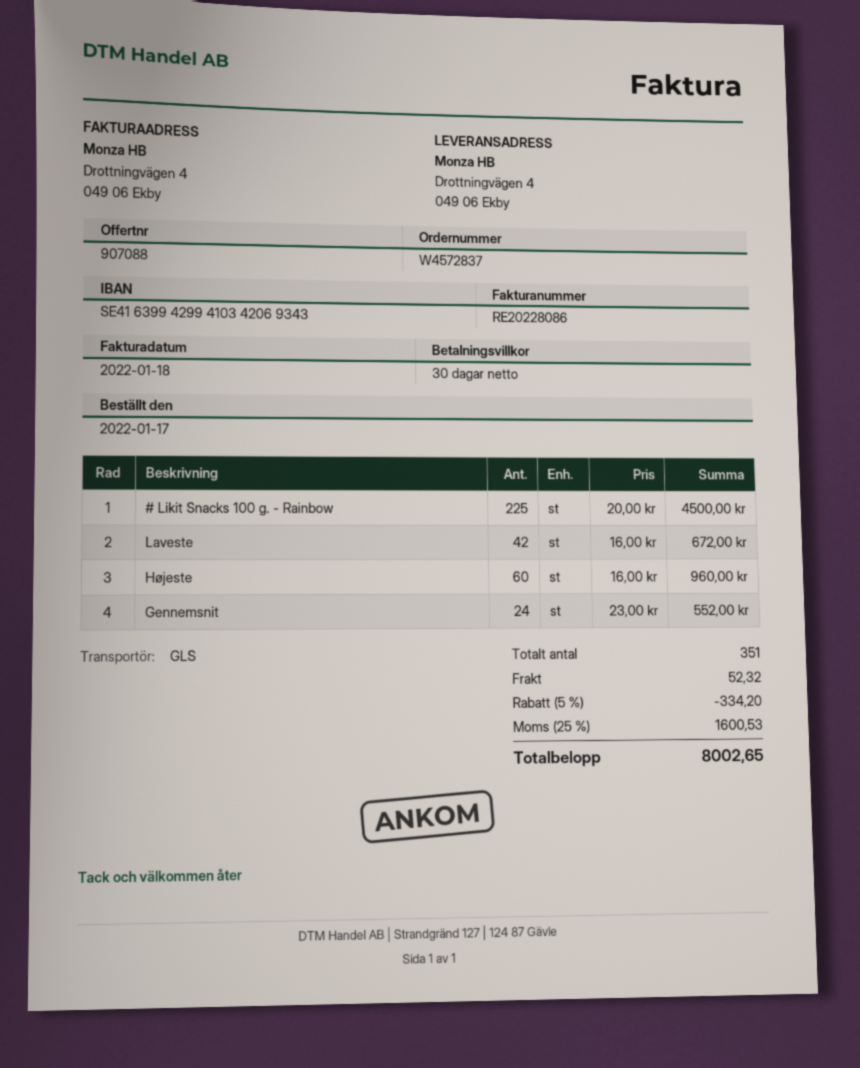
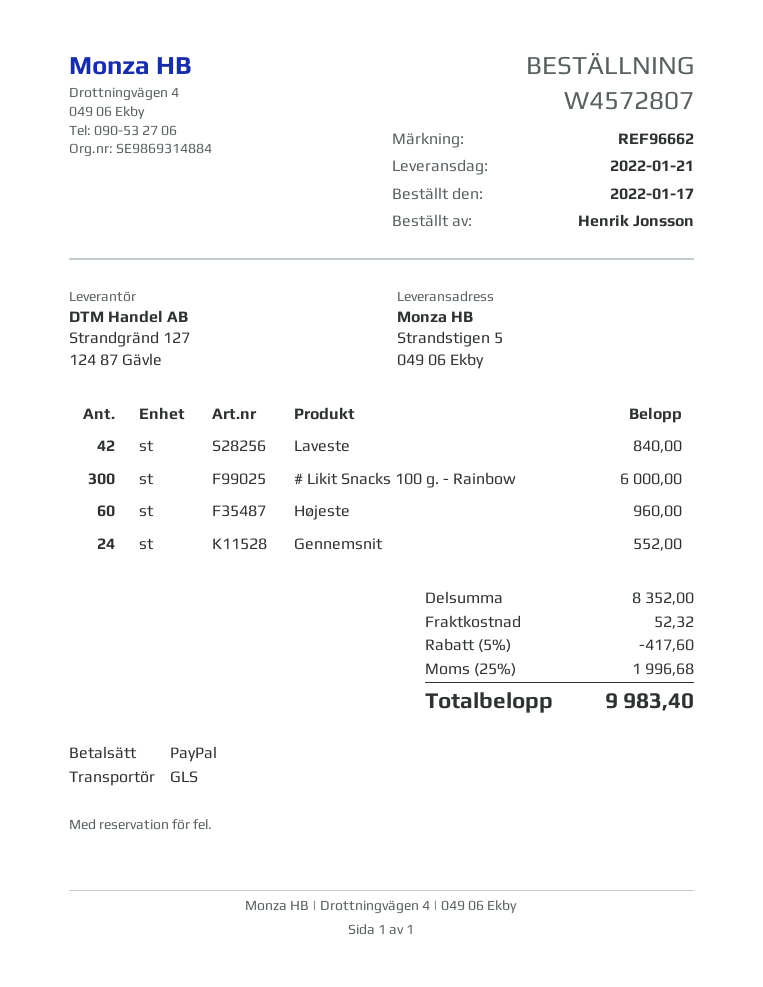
order number: W4572837 -> W4572807
ship to: Drottningvägen 4, 049 06 Ekby -> Strandstigen 5, 049 06 Ekby
# Likit Snacks 100 g. - Rainbow: 225 for 4500.00 -> 300 for 6000.00
Laveste: 42 for 672.00 -> 42 for 840.00
discount: 5% = 334.20 -> 5% = 417.60
tax: 25% = 1600.53 -> 25% = 1996.68
total: 8002.65 -> 9983.40

